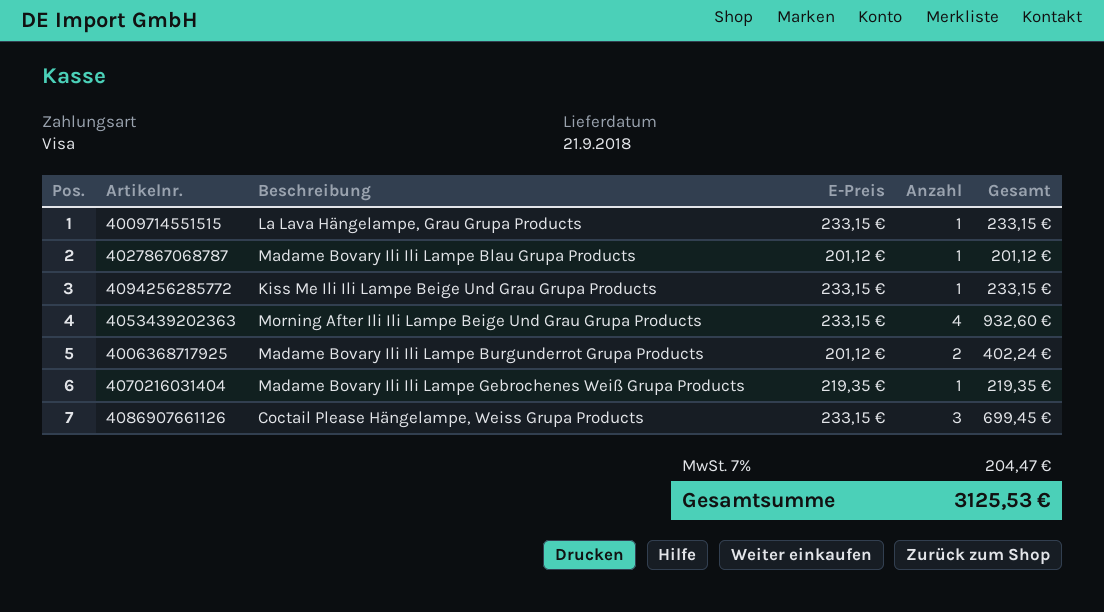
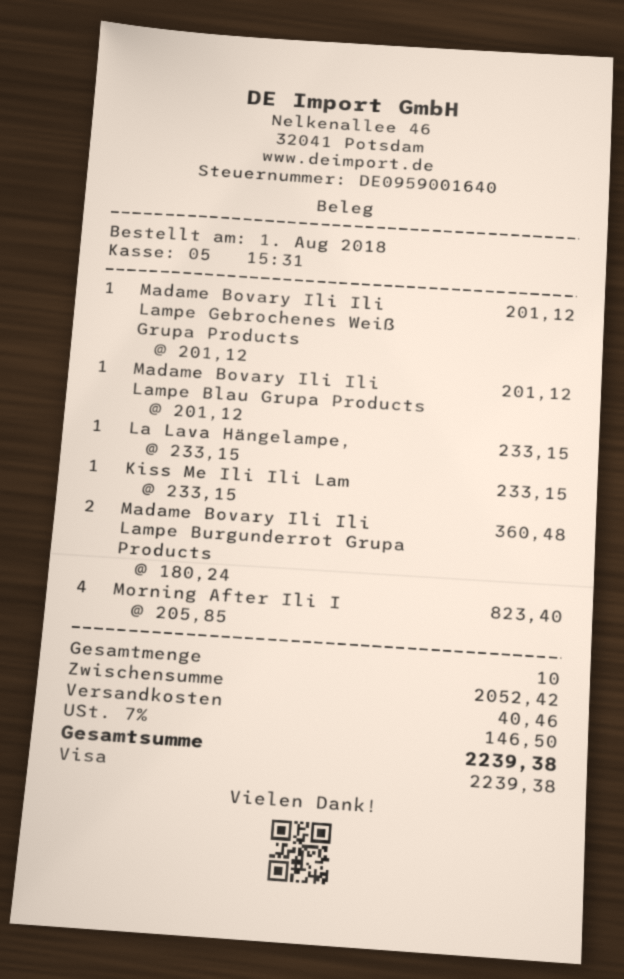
Morning After Ili Ili Lampe Beige Und Grau Grupa Products: 4 x 233.15 = 932.60 -> 4 x 205.85 = 823.40
Madame Bovary Ili Ili Lampe Burgunderrot Grupa Products: 2 x 201.12 = 402.24 -> 2 x 180.24 = 360.48
Madame Bovary Ili Ili Lampe Gebrochenes Weiß Grupa Products: 1 x 219.35 = 219.35 -> 1 x 201.12 = 201.12
Coctail Please Hängelampe, Weiss Grupa Products: 3 x 233.15 = 699.45 -> none
shipping: none -> 40.46
tax: 7% = 204.47 -> 7% = 146.50
total: 3125.53 -> 2239.38

